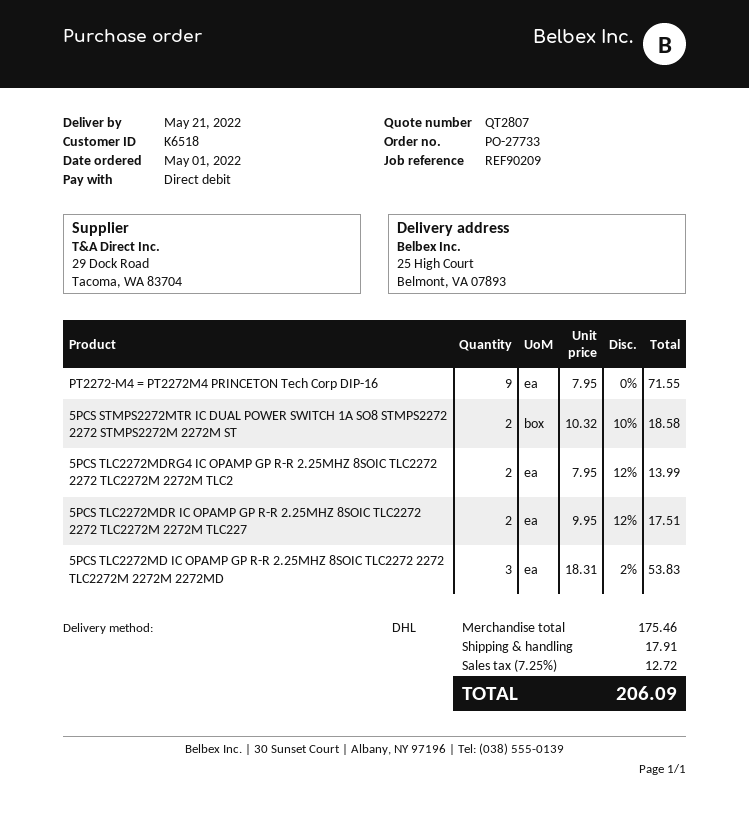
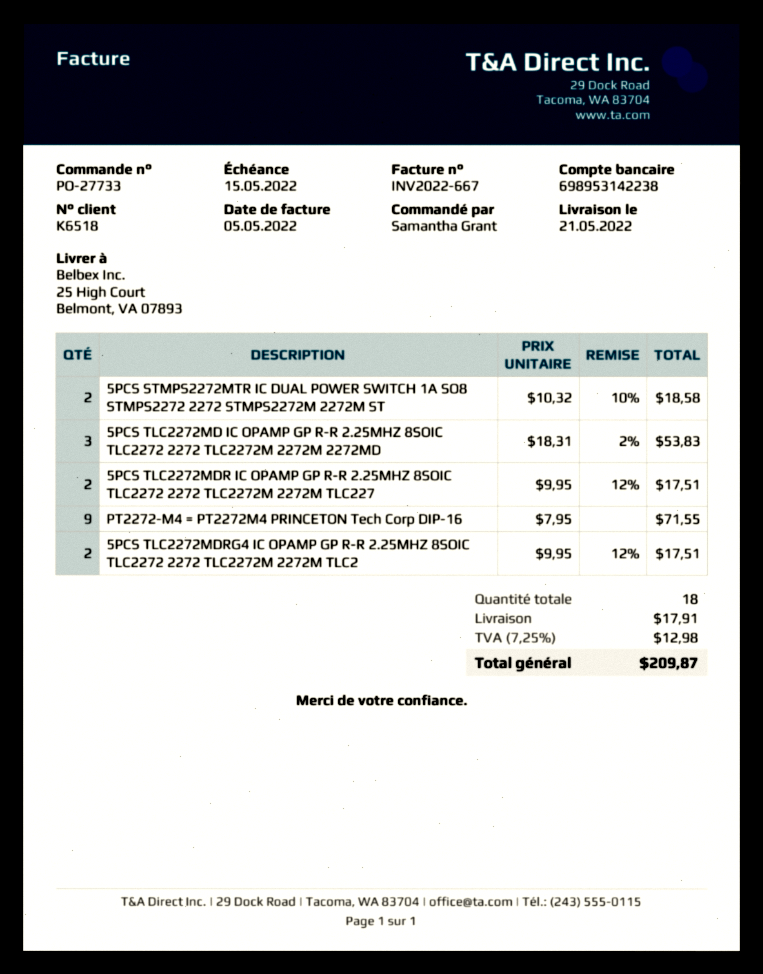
5PCS TLC2272MDRG4 IC OPAMP GP R-R 2.25MHZ 8SOIC TLC2272 2272 TLC2272M 2272M TLC2: 2 x 7.95 - 12% = 13.99 -> 2 x 9.95 - 12% = 17.51
tax: 7.25% = 12.72 -> 7.25% = 12.98
total: 206.09 -> 209.87

